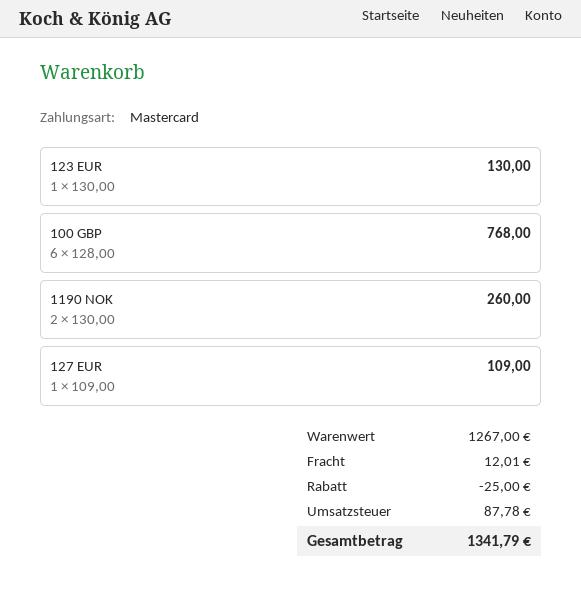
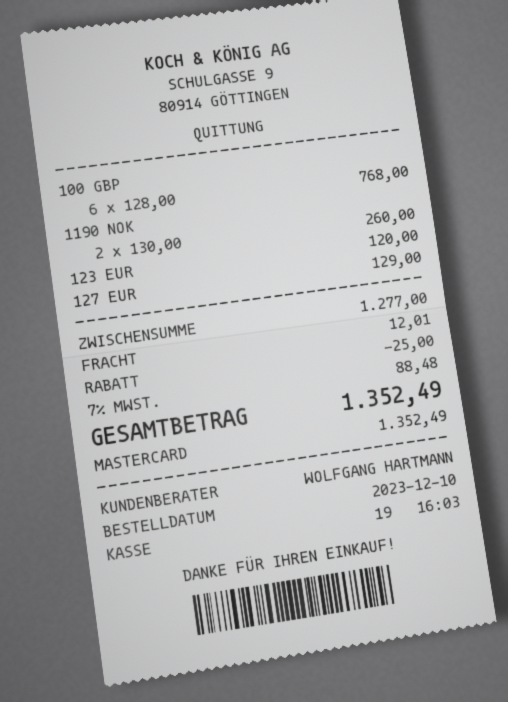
123 EUR: 1 x 130.00 = 130.00 -> 1 x 120.00 = 120.00
127 EUR: 1 x 109.00 = 109.00 -> 1 x 129.00 = 129.00
subtotal: 1267.00 -> 1277.00
tax: 87.78 -> 88.48
total: 1341.79 -> 1352.49

